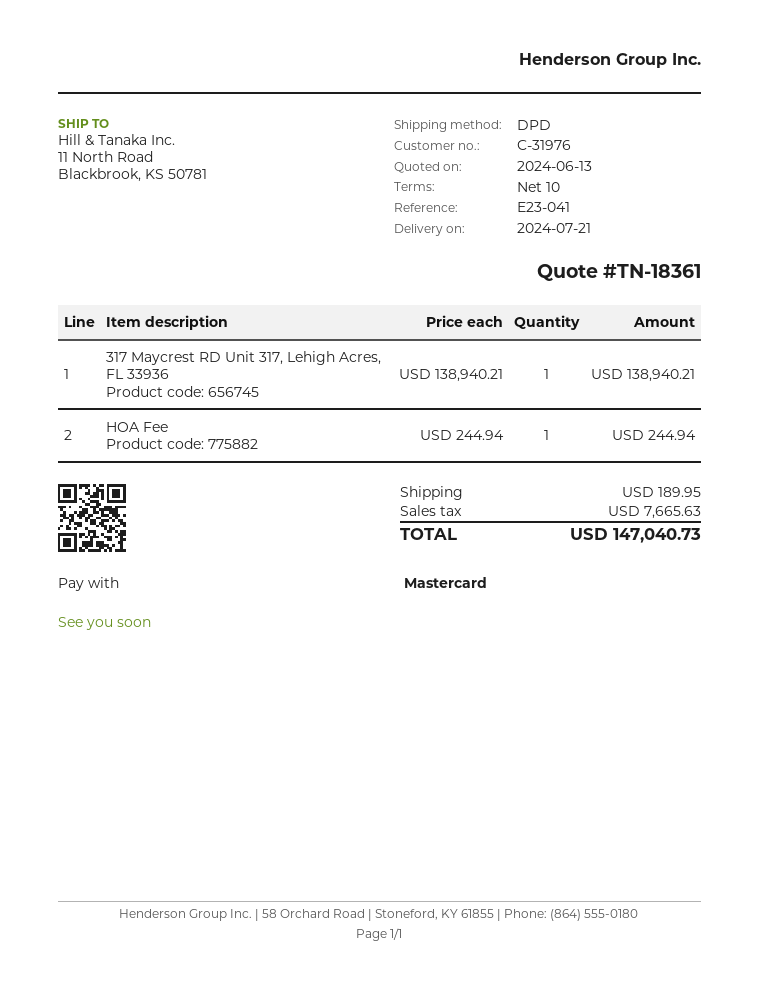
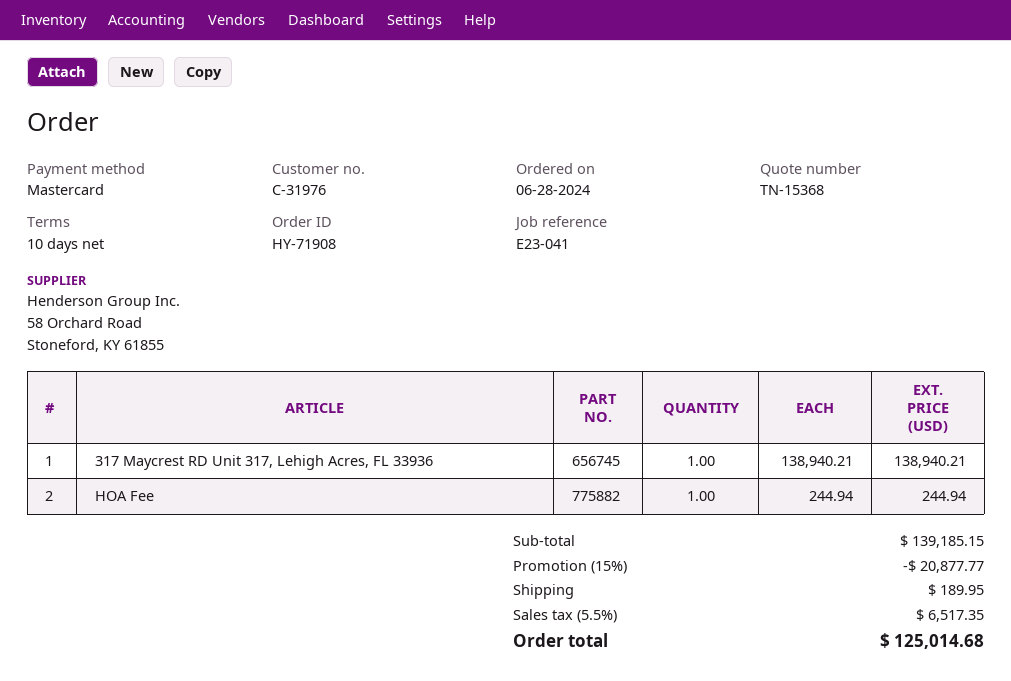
quote number: TN-18361 -> TN-15368
discount: none -> 15% = 20877.77
tax: 7665.63 -> 6517.35
total: 147040.73 -> 125014.68

